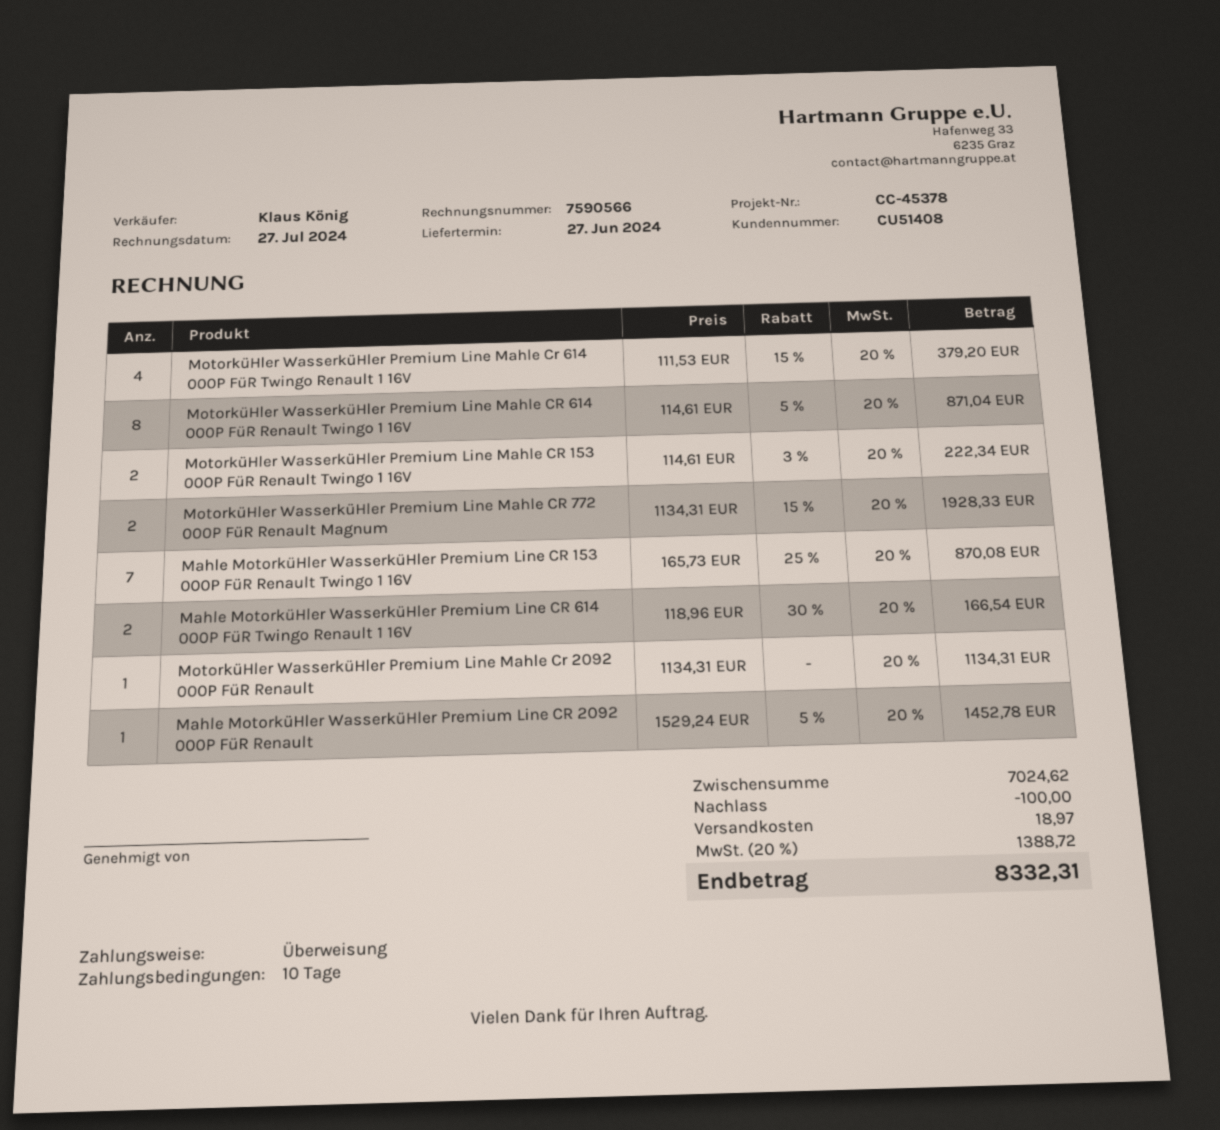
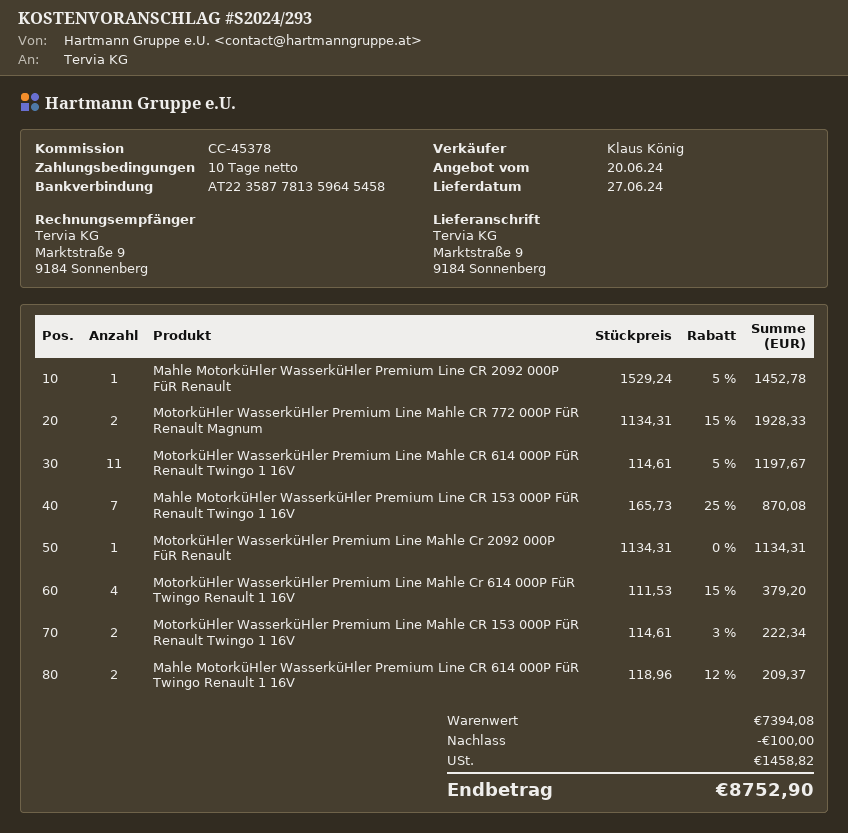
MotorküHler WasserküHler Premium Line Mahle CR 614 000P FüR Renault Twingo 1 16V: 8 x 114.61 - 5% = 871.04 -> 11 x 114.61 - 5% = 1197.67
Mahle MotorküHler WasserküHler Premium Line CR 614 000P FüR Twingo Renault 1 16V: 2 x 118.96 - 30% = 166.54 -> 2 x 118.96 - 12% = 209.37
subtotal: 7024.62 -> 7394.08
shipping: 18.97 -> none
tax: 1388.72 -> 1458.82
total: 8332.31 -> 8752.90

